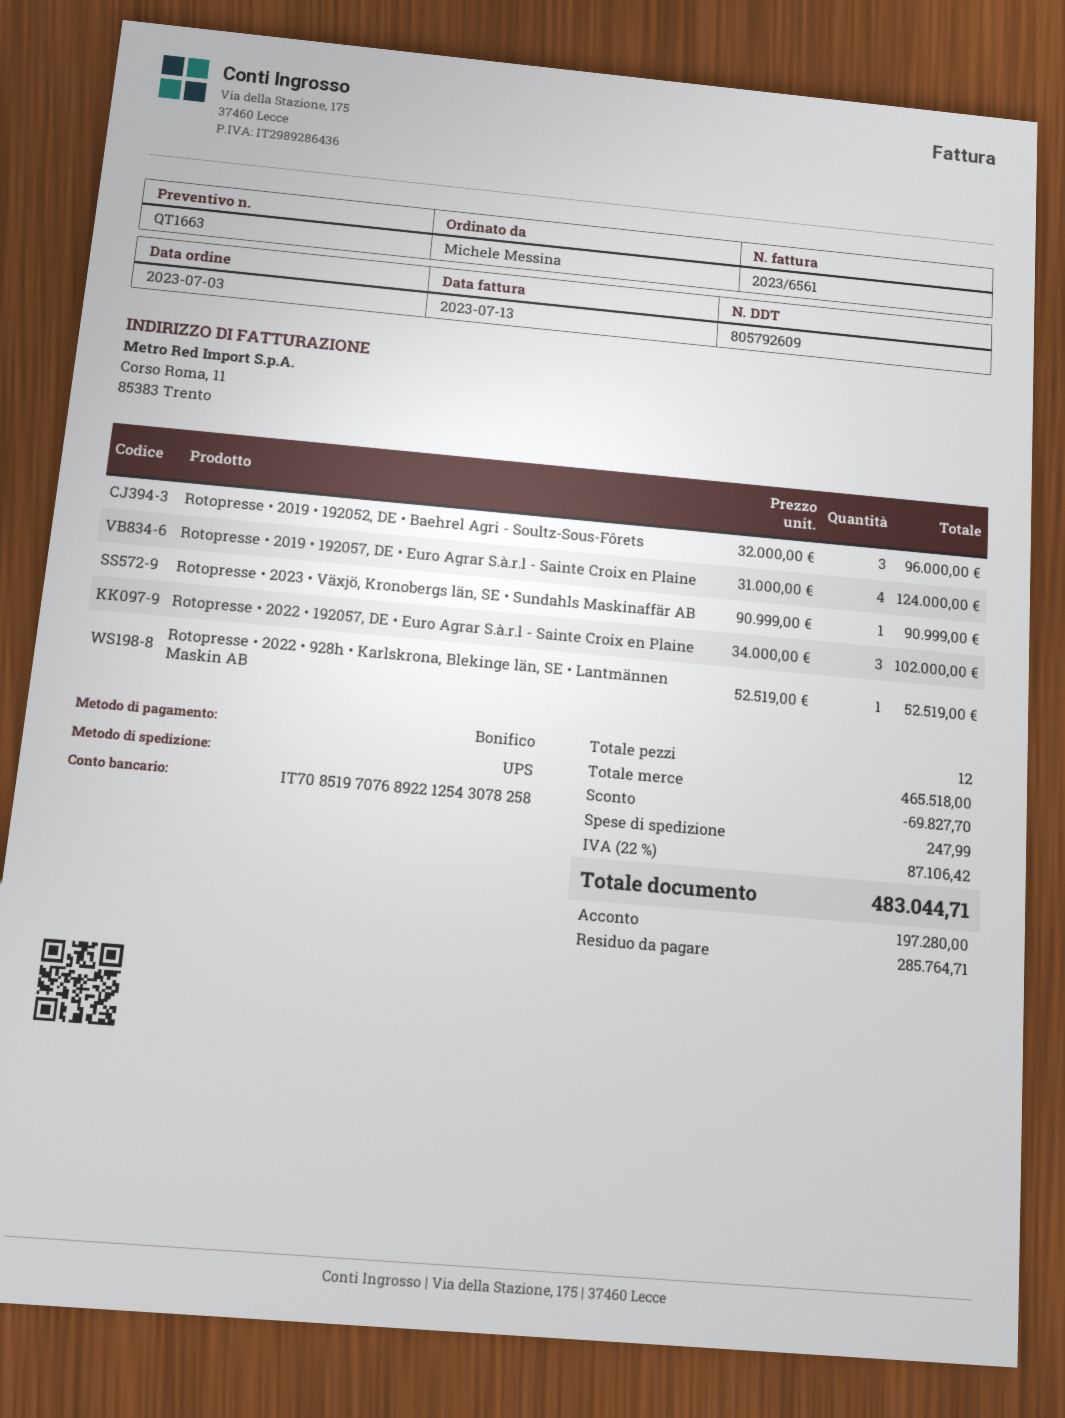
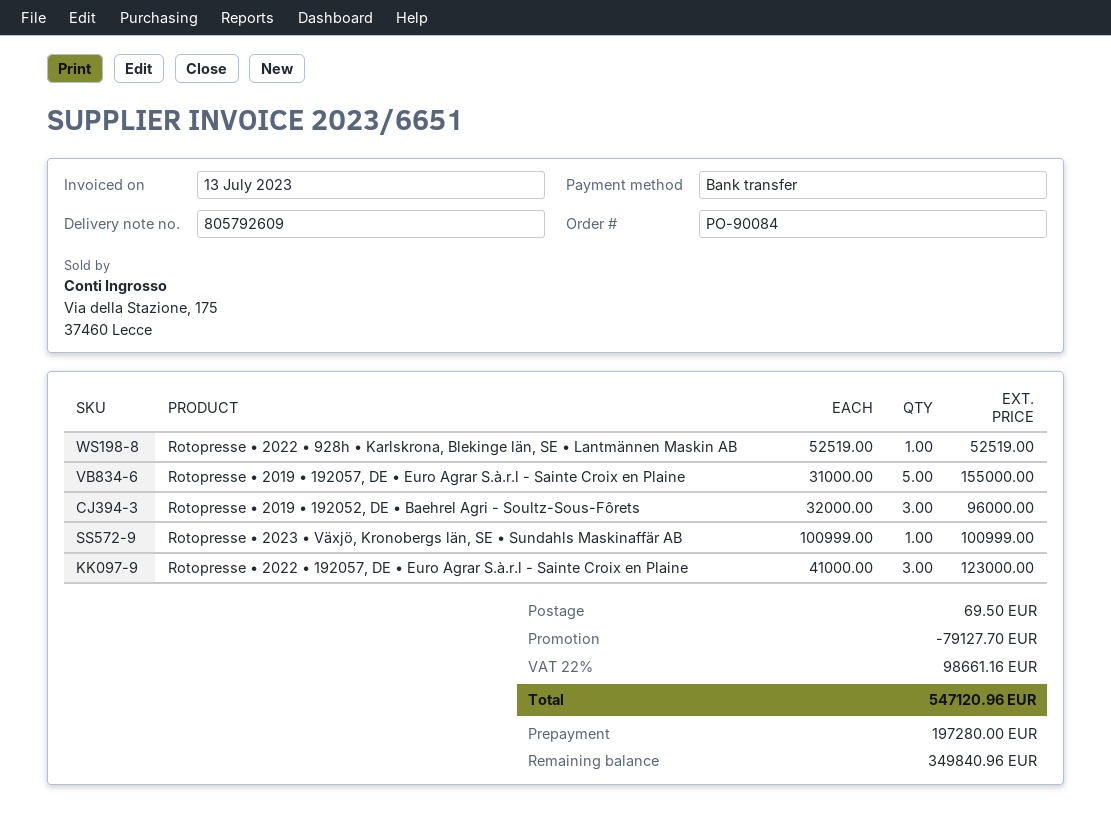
invoice number: 2023/6561 -> 2023/6651
Rotopresse • 2019 • 192057, DE • Euro Agrar S.à.r.l - Sainte Croix en Plaine: 4 x 31000.00 = 124000.00 -> 5 x 31000.00 = 155000.00
Rotopresse • 2023 • Växjö, Kronobergs län, SE • Sundahls Maskinaffär AB: 1 x 90999.00 = 90999.00 -> 1 x 100999.00 = 100999.00
Rotopresse • 2022 • 192057, DE • Euro Agrar S.à.r.l - Sainte Croix en Plaine: 3 x 34000.00 = 102000.00 -> 3 x 41000.00 = 123000.00
discount: 69827.70 -> 79127.70
shipping: 247.99 -> 69.50
tax: 22% = 87106.42 -> 22% = 98661.16
total: 483044.71 -> 547120.96
balance: 285764.71 -> 349840.96

